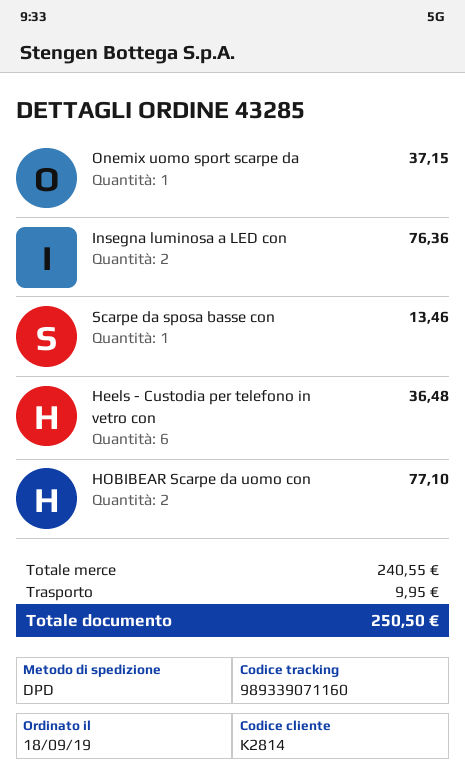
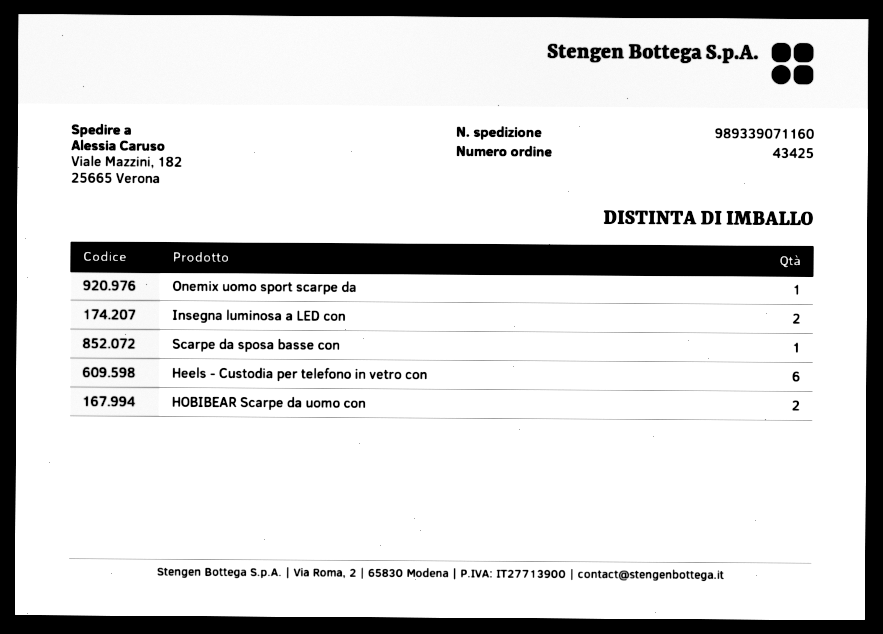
order number: 43285 -> 43425

